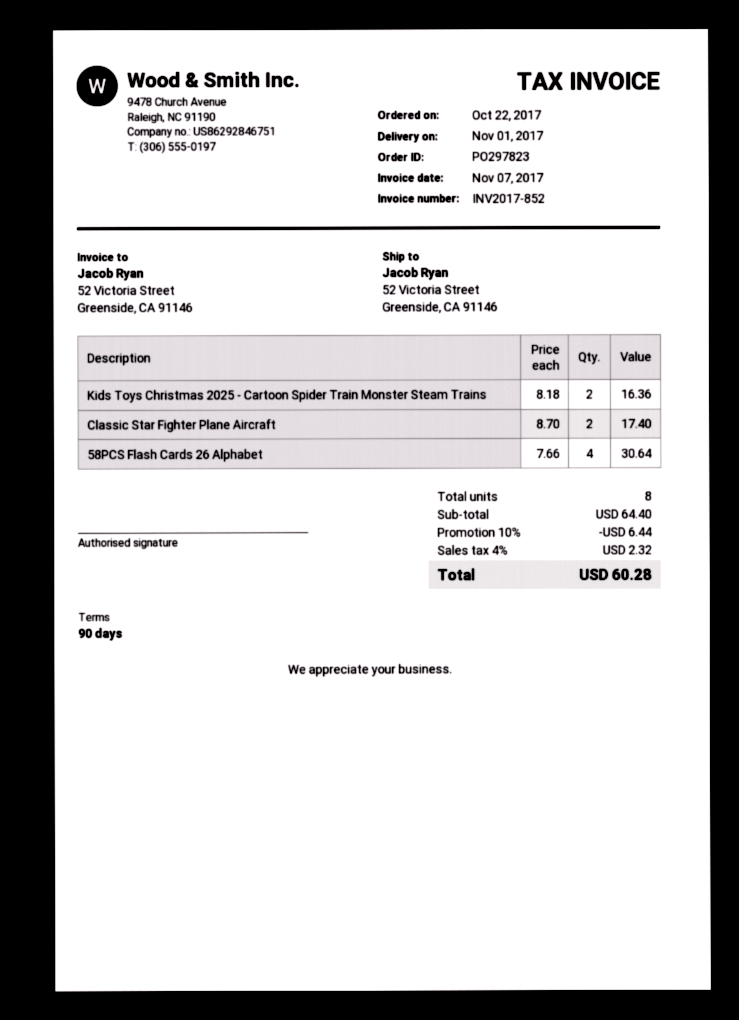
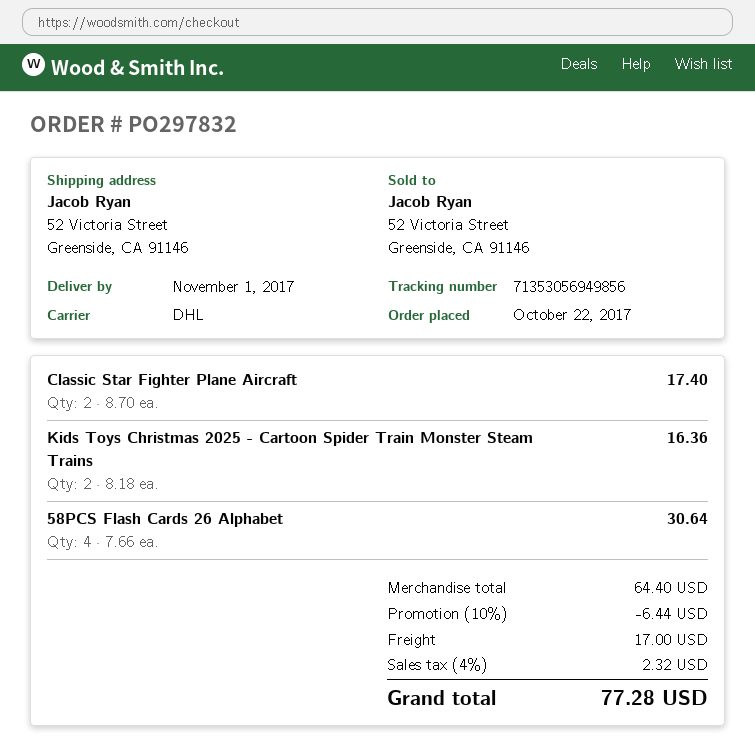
order number: PO297823 -> PO297832
shipping: none -> 17.00
total: 60.28 -> 77.28

